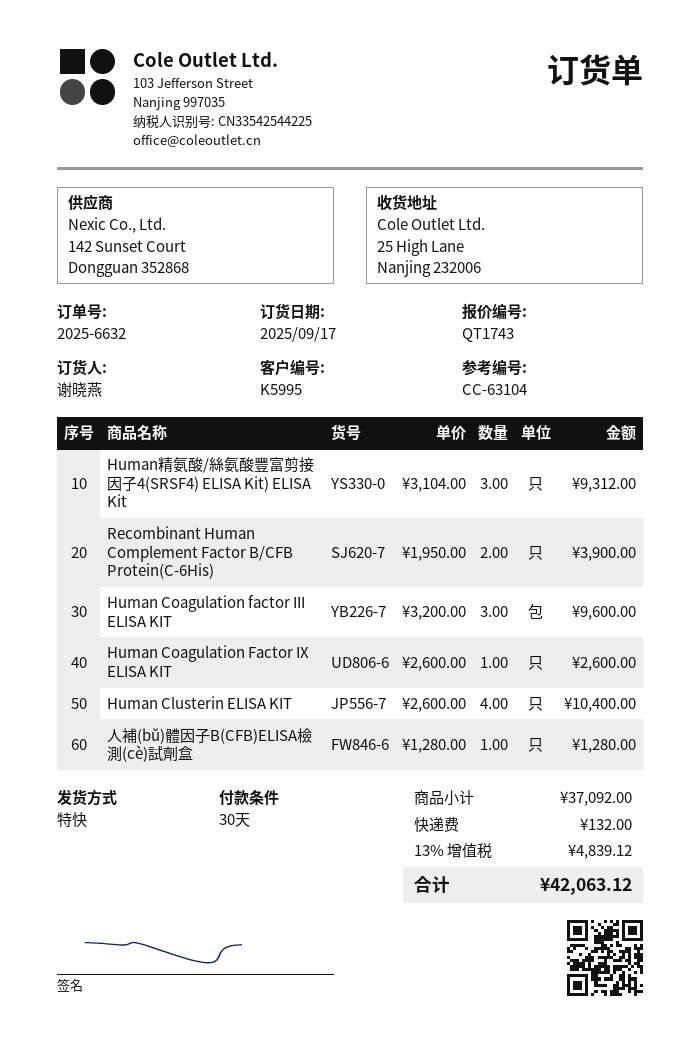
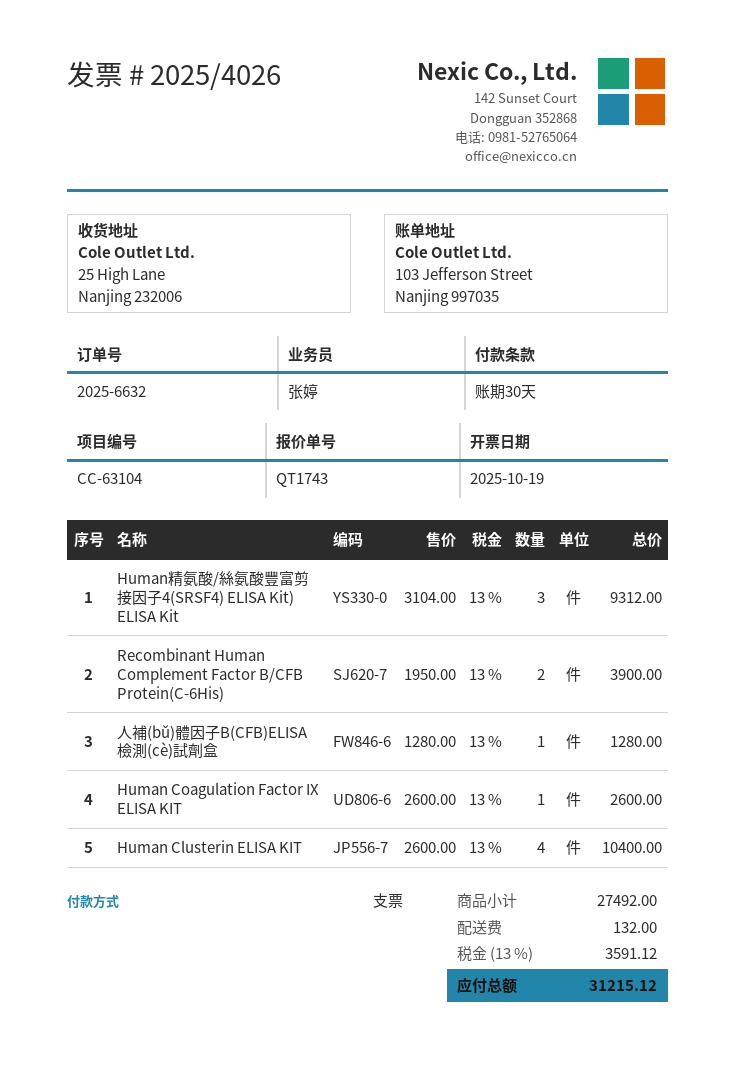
Human Coagulation factor III ELISA KIT: 3 x 3200.00 = 9600.00 -> none
subtotal: 37092.00 -> 27492.00
tax: 13% = 4839.12 -> 13% = 3591.12
total: 42063.12 -> 31215.12

